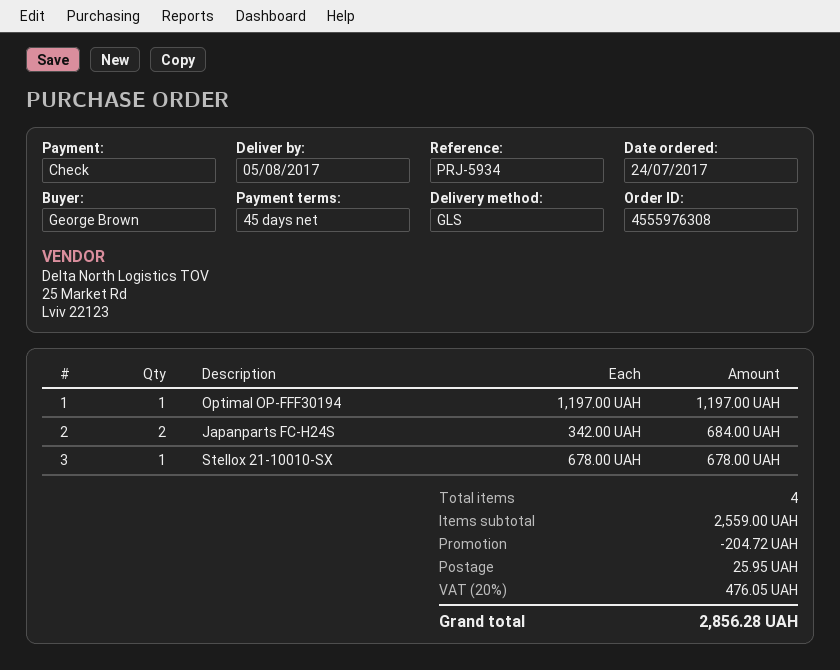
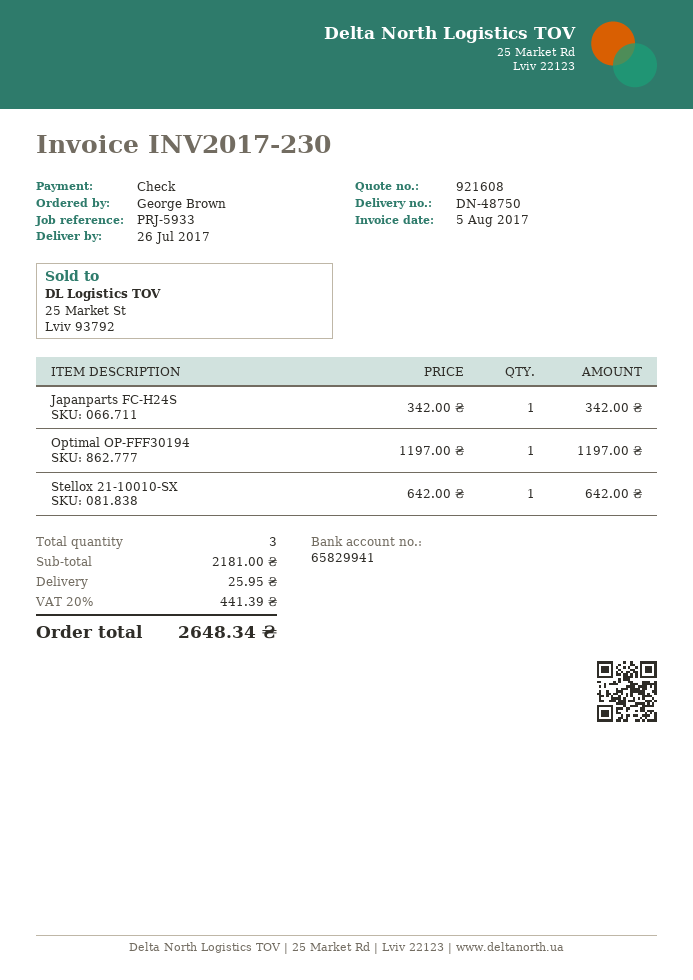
delivery date: 2017-08-05 -> 2017-07-26
reference: PRJ-5934 -> PRJ-5933
Japanparts FC-H24S: 2 x 342.00 = 684.00 -> 1 x 342.00 = 342.00
Stellox 21-10010-SX: 1 x 678.00 = 678.00 -> 1 x 642.00 = 642.00
total quantity: 4 -> 3
subtotal: 2559.00 -> 2181.00
discount: 204.72 -> none
tax: 20% = 476.05 -> 20% = 441.39
total: 2856.28 -> 2648.34

